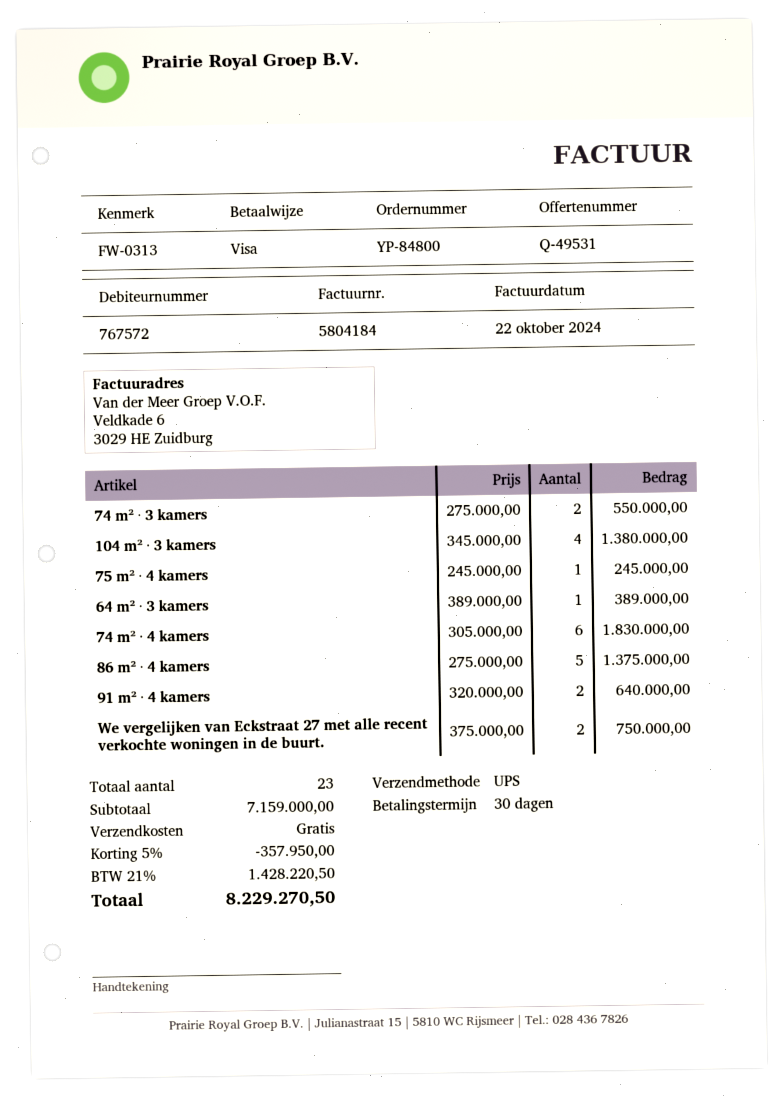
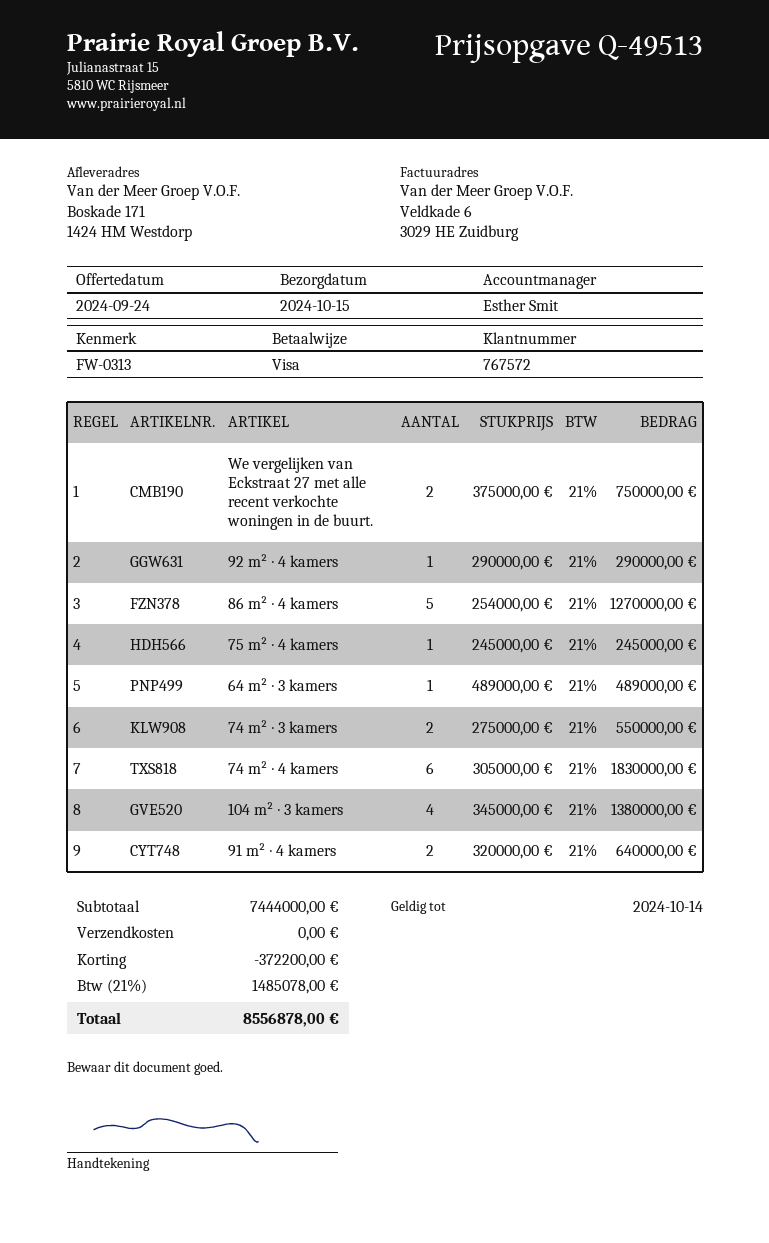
quote number: Q-49531 -> Q-49513
64 m² · 3 kamers: 1 x 389000.00 = 389000.00 -> 1 x 489000.00 = 489000.00
86 m² · 4 kamers: 5 x 275000.00 = 1375000.00 -> 5 x 254000.00 = 1270000.00
92 m² · 4 kamers: none -> 1 x 290000.00 = 290000.00
subtotal: 7159000.00 -> 7444000.00
discount: 357950.00 -> 372200.00
tax: 21% = 1428220.50 -> 21% = 1485078.00
total: 8229270.50 -> 8556878.00

